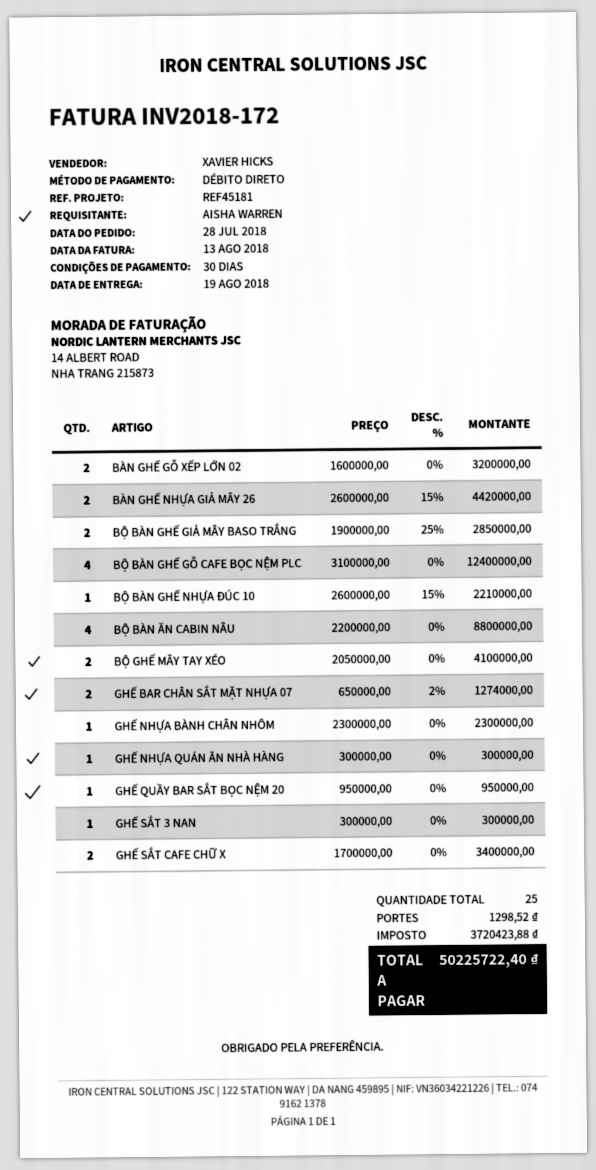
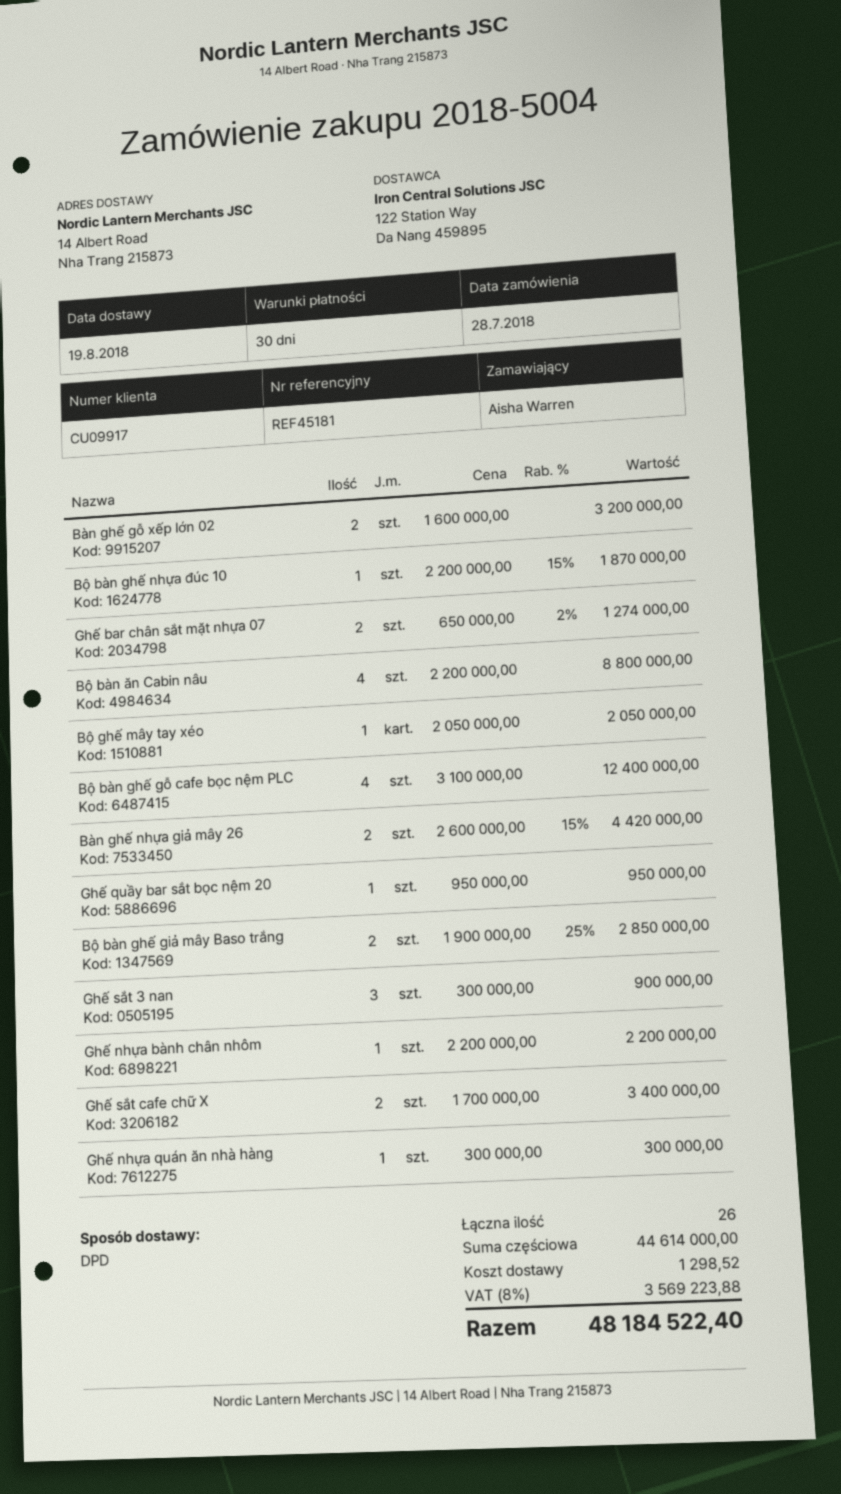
BỘ BÀN GHẾ NHỰA ĐÚC 10: 1 x 2600000.00 - 15% = 2210000.00 -> 1 x 2200000.00 - 15% = 1870000.00
BỘ GHẾ MÂY TAY XÉO: 2 x 2050000.00 = 4100000.00 -> 1 x 2050000.00 = 2050000.00
GHẾ NHỰA BÀNH CHÂN NHÔM: 1 x 2300000.00 = 2300000.00 -> 1 x 2200000.00 = 2200000.00
GHẾ SẮT 3 NAN: 1 x 300000.00 = 300000.00 -> 3 x 300000.00 = 900000.00
total quantity: 25 -> 26
tax: 3720423.88 -> 3569223.88
total: 50225722.40 -> 48184522.40

